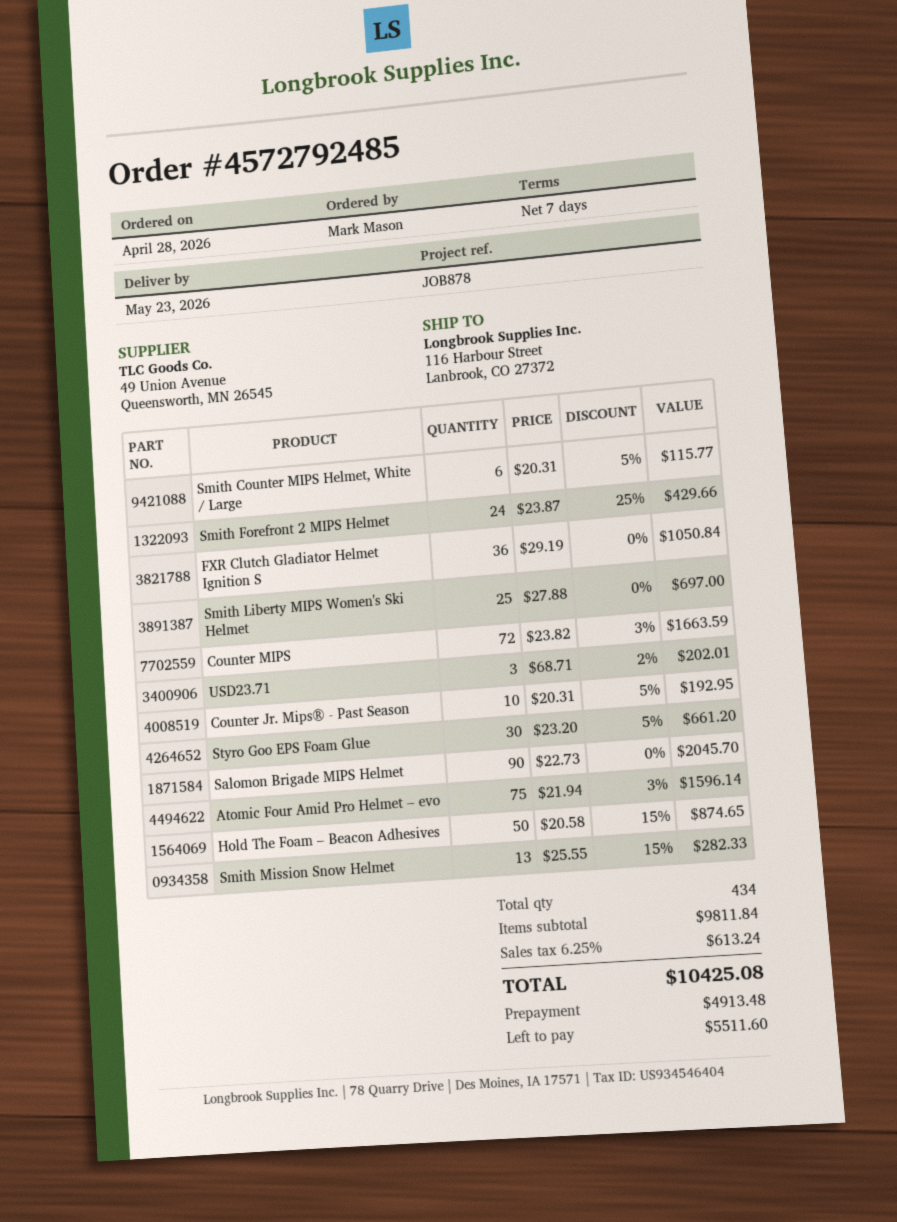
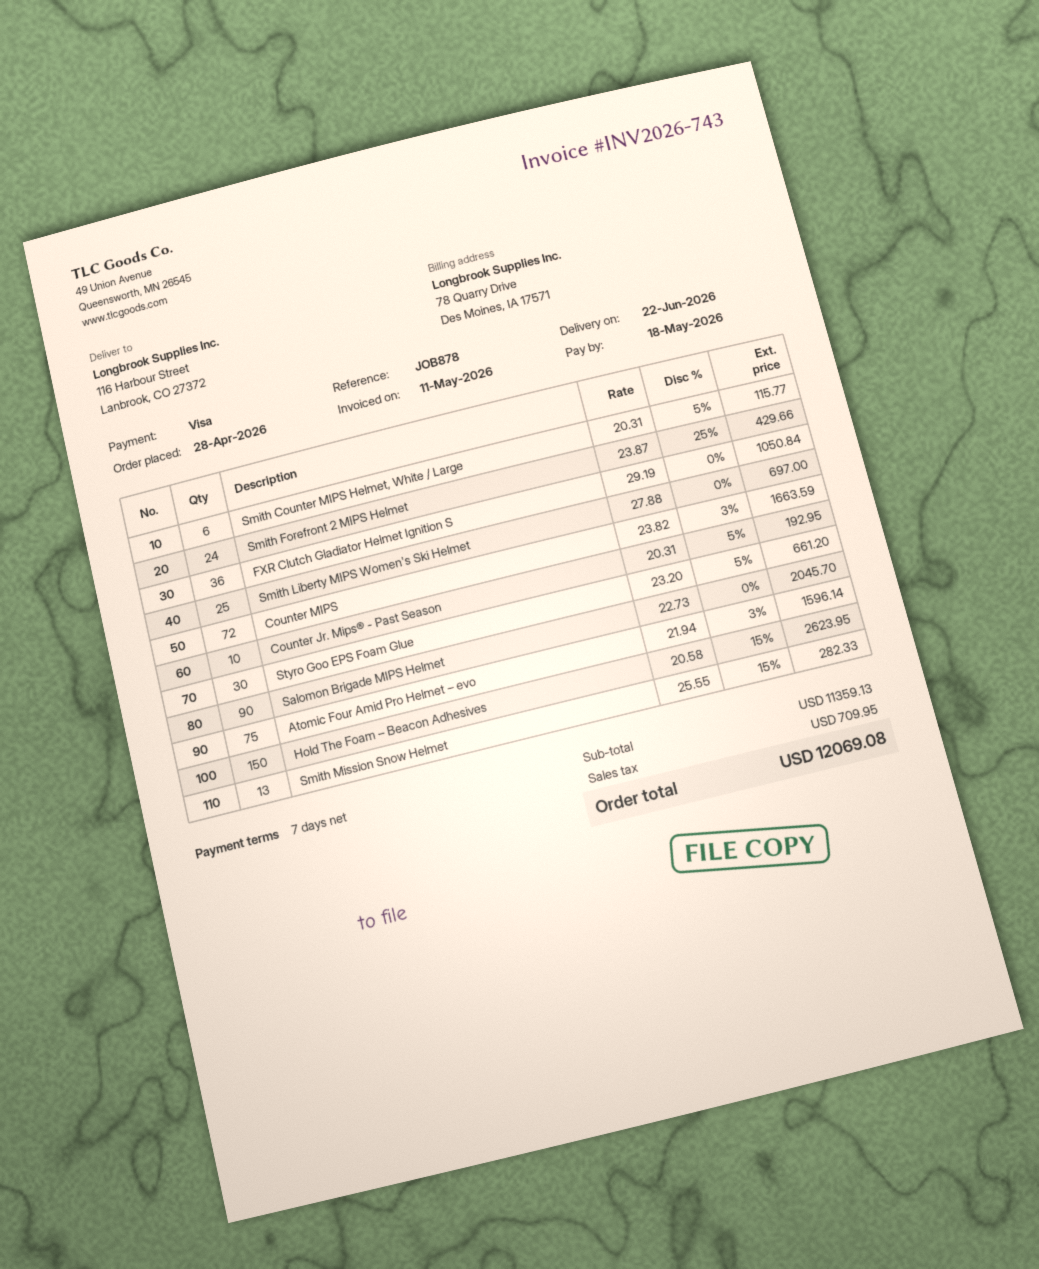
delivery date: 2026-05-23 -> 2026-06-22
USD23.71: 3 x 68.71 - 2% = 202.01 -> none
Hold The Foam – Beacon Adhesives: 50 x 20.58 - 15% = 874.65 -> 150 x 20.58 - 15% = 2623.95
subtotal: 9811.84 -> 11359.13
tax: 613.24 -> 709.95
total: 10425.08 -> 12069.08

